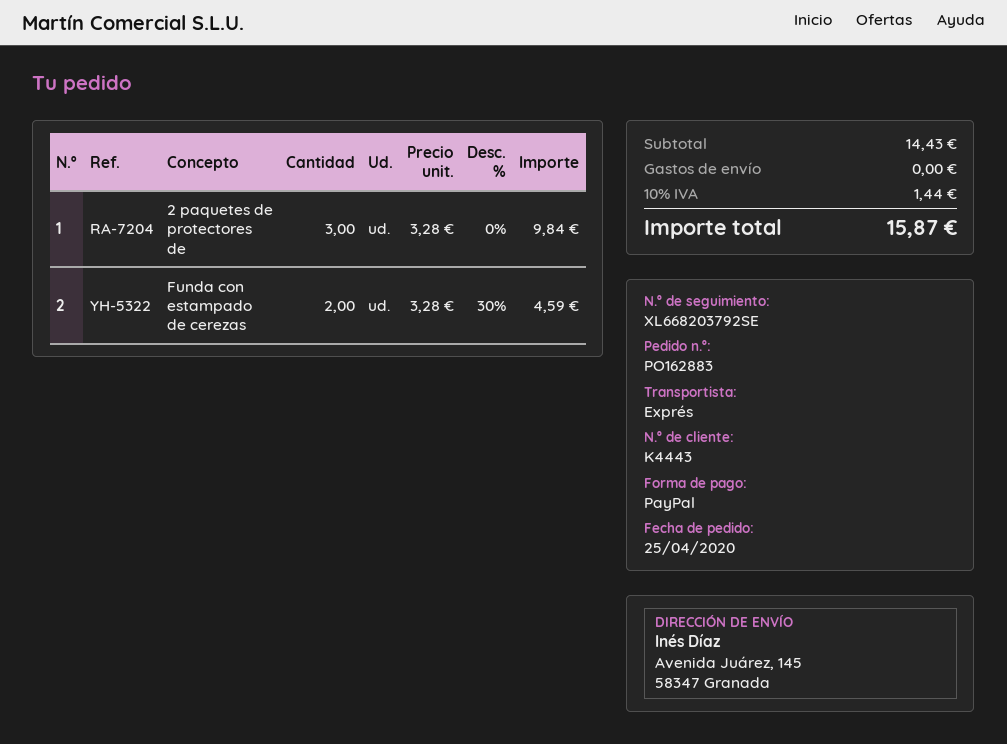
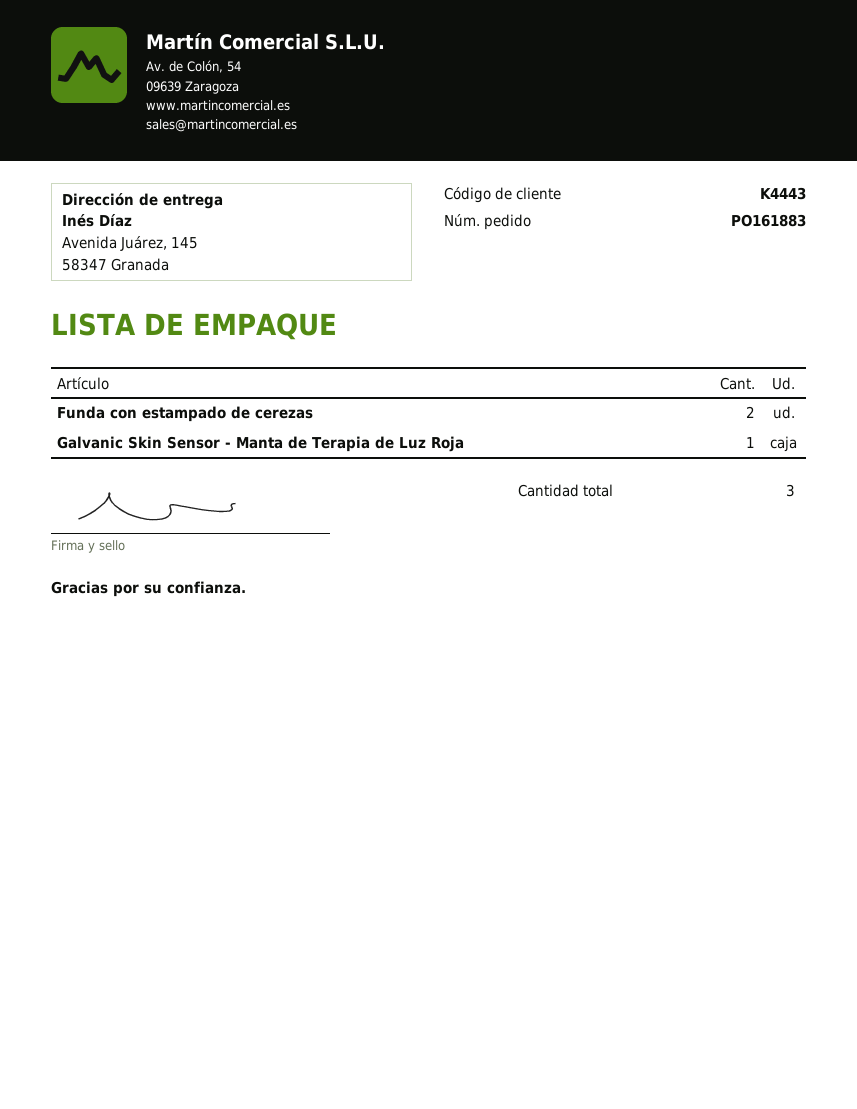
order number: PO162883 -> PO161883
2 paquetes de protectores de: 3 -> none
Galvanic Skin Sensor - Manta de Terapia de Luz Roja: none -> 1

